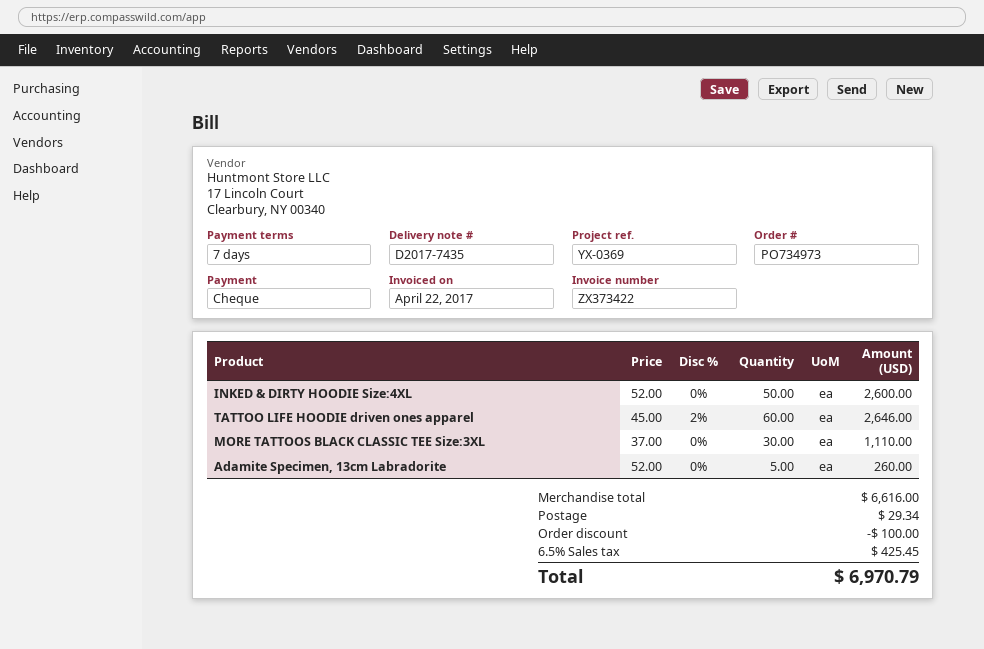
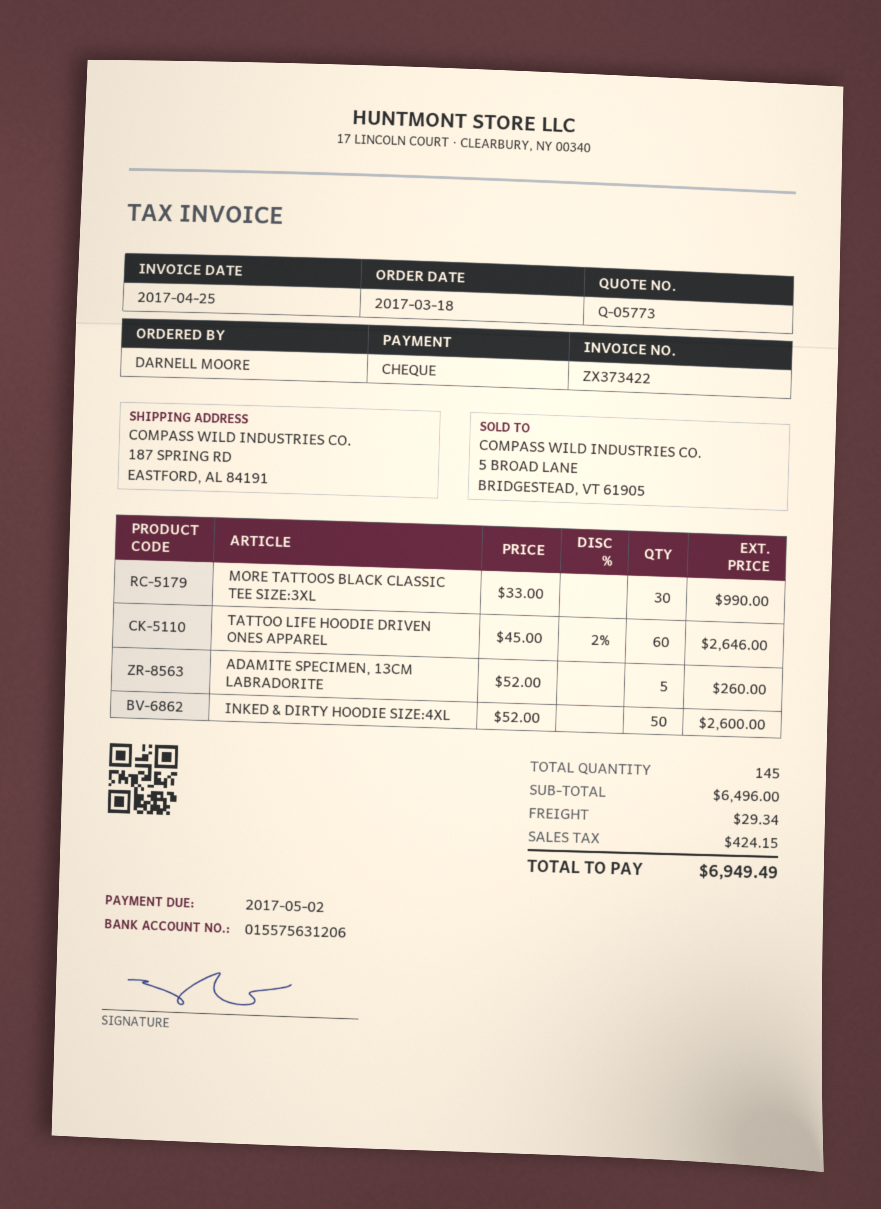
invoice date: 2017-04-22 -> 2017-04-25
MORE TATTOOS BLACK CLASSIC TEE Size:3XL: 30 x 37.00 = 1110.00 -> 30 x 33.00 = 990.00
subtotal: 6616.00 -> 6496.00
discount: 100.00 -> none
tax: 425.45 -> 424.15
total: 6970.79 -> 6949.49

